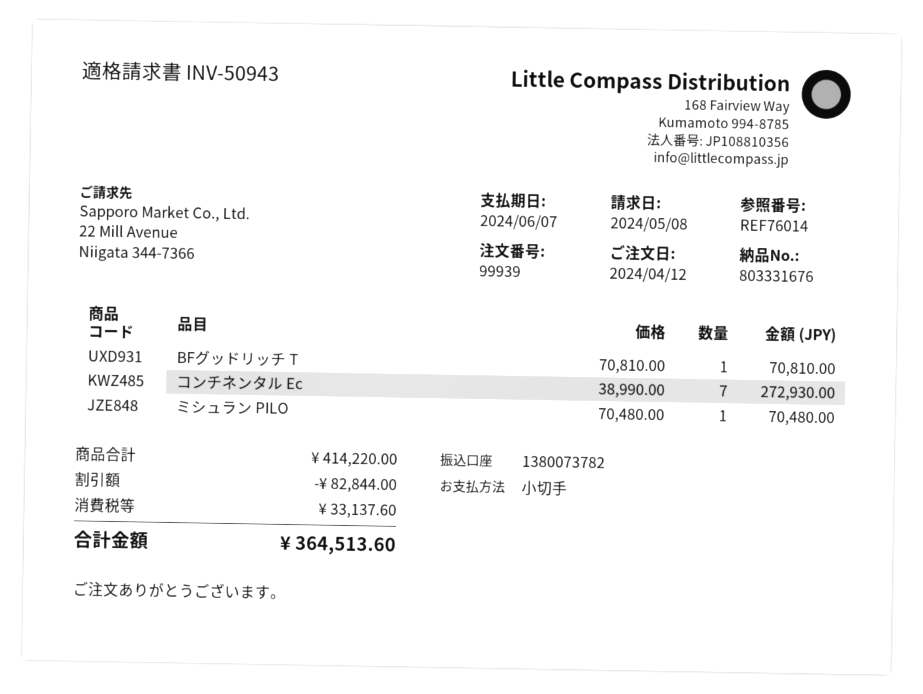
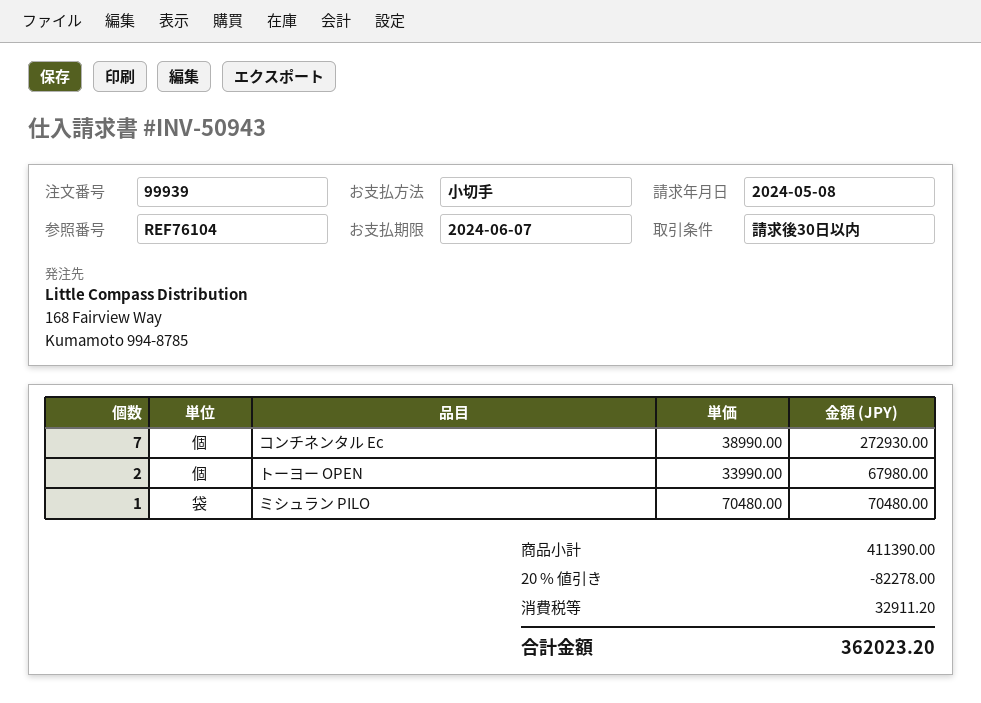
reference: REF76014 -> REF76104
BFグッドリッチ T: 1 x 70810.00 = 70810.00 -> none
トーヨー OPEN: none -> 2 x 33990.00 = 67980.00
subtotal: 414220.00 -> 411390.00
discount: 82844.00 -> 82278.00
tax: 33137.60 -> 32911.20
total: 364513.60 -> 362023.20

